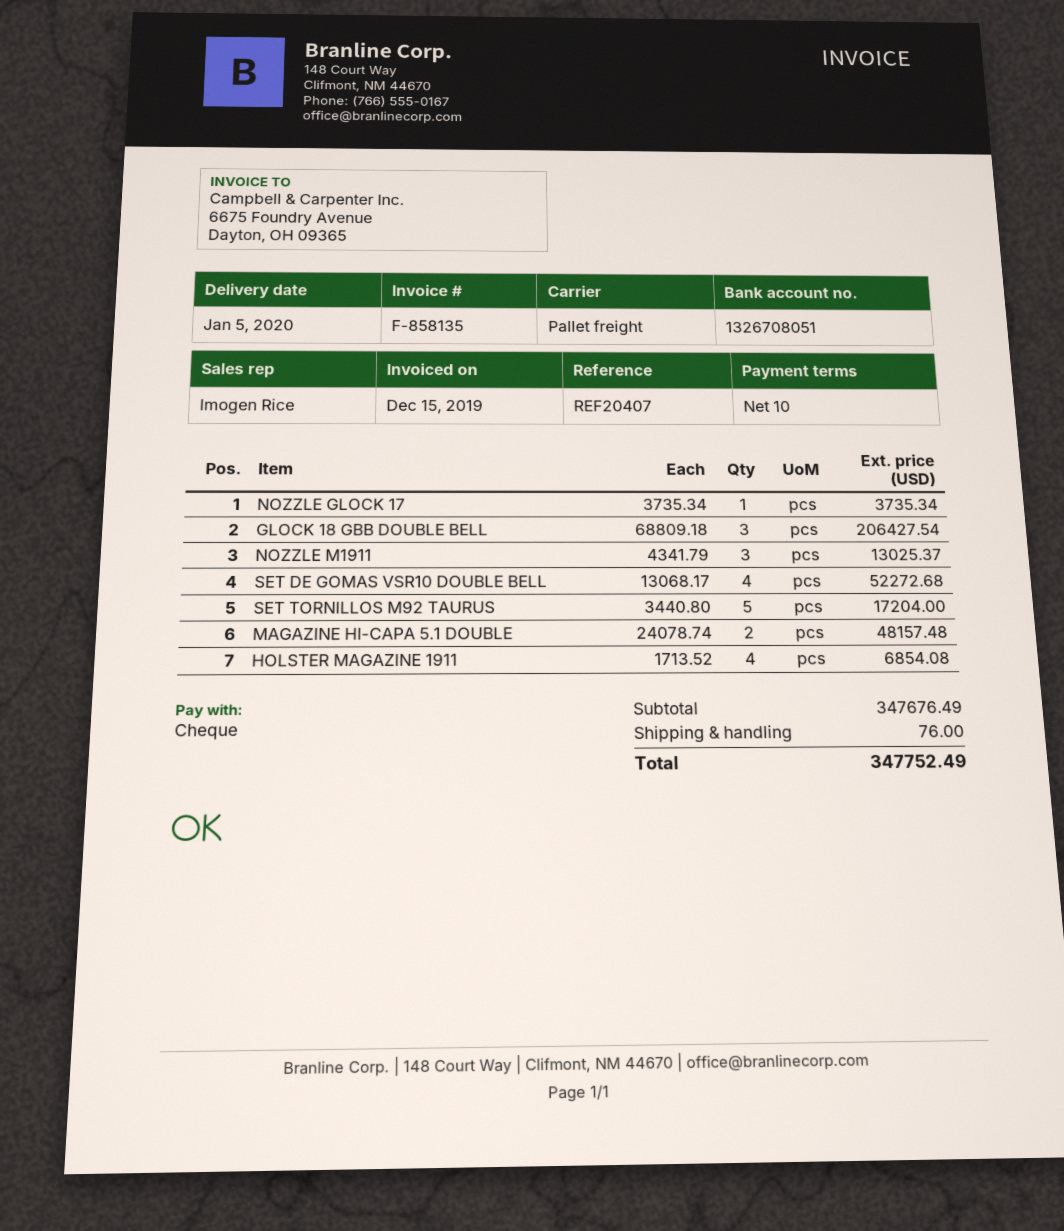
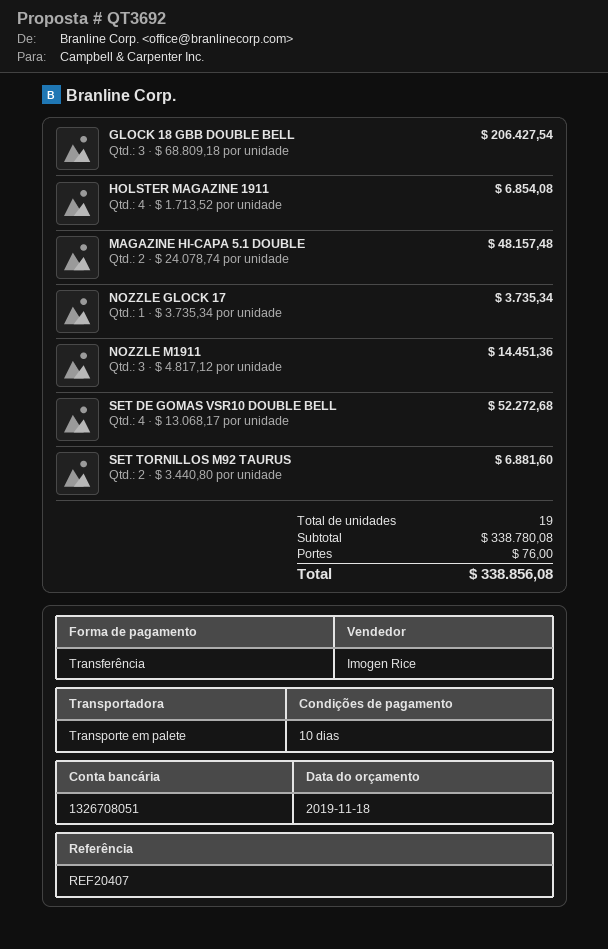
payment method: cheque -> bank transfer
NOZZLE M1911: 3 x 4341.79 = 13025.37 -> 3 x 4817.12 = 14451.36
SET TORNILLOS M92 TAURUS: 5 x 3440.80 = 17204.00 -> 2 x 3440.80 = 6881.60
subtotal: 347676.49 -> 338780.08
total: 347752.49 -> 338856.08

